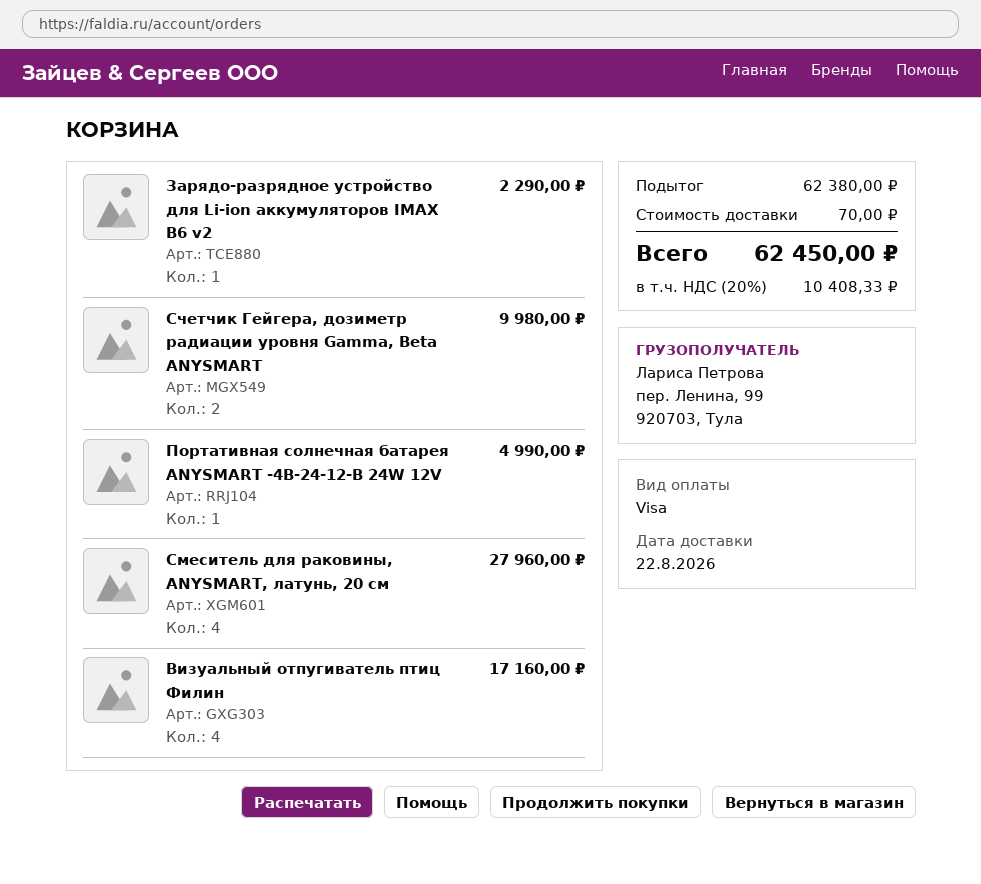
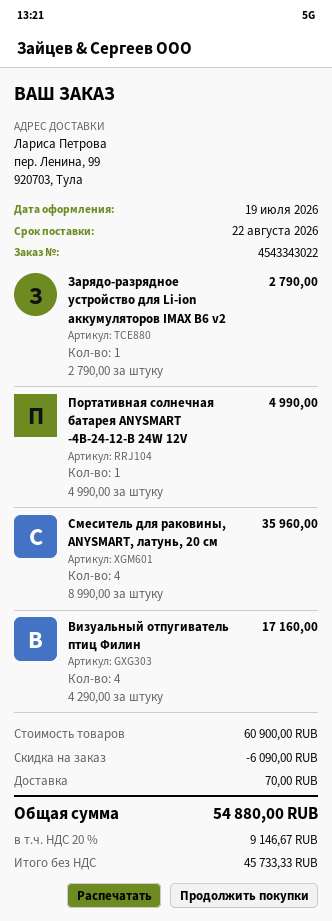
Зарядо-разрядное устройство для Li-ion аккумуляторов IMAX B6 v2: 1 for 2290.00 -> 1 for 2790.00
Счетчик Гейгера, дозиметр радиации уровня Gamma, Beta ANYSMART: 2 for 9980.00 -> none
Смеситель для раковины, ANYSMART, латунь, 20 см: 4 for 27960.00 -> 4 for 35960.00
subtotal: 62380.00 -> 60900.00
discount: none -> 6090.00
tax: 20% = 10408.33 -> 20% = 9146.67
total: 62450.00 -> 54880.00

